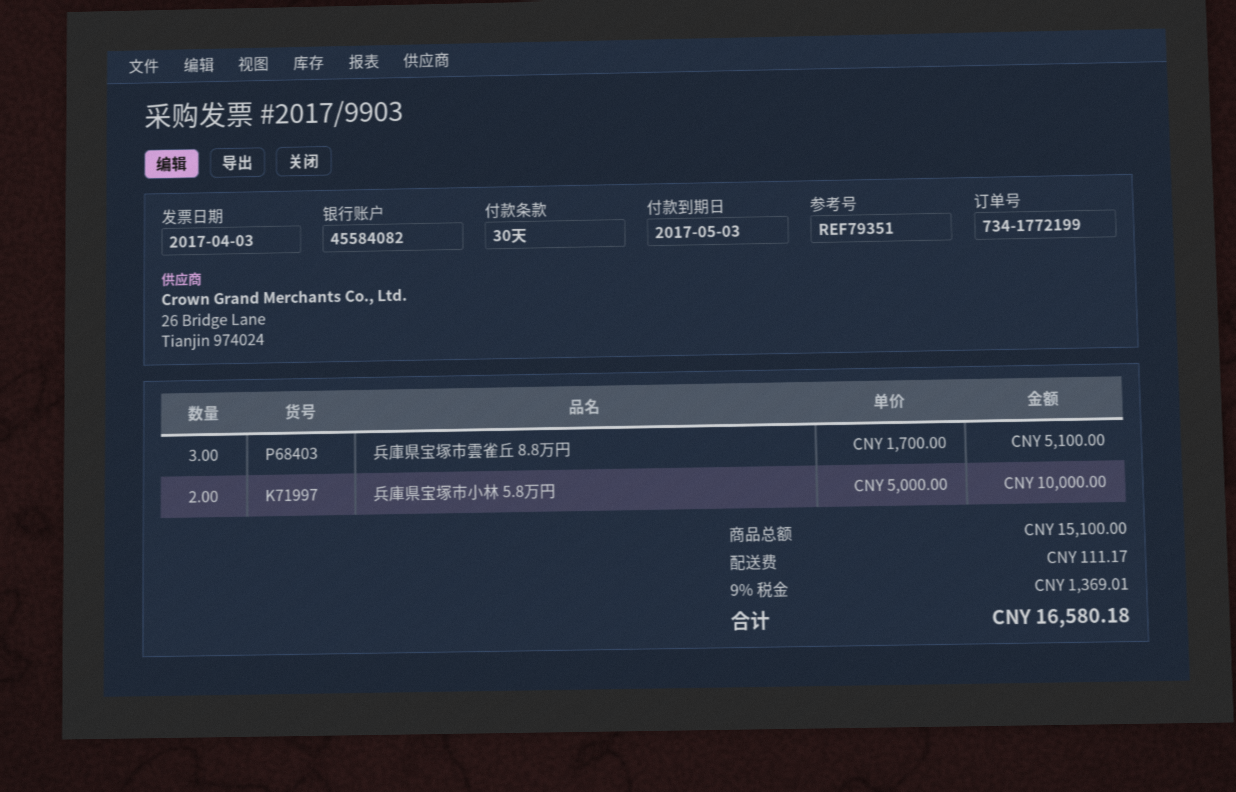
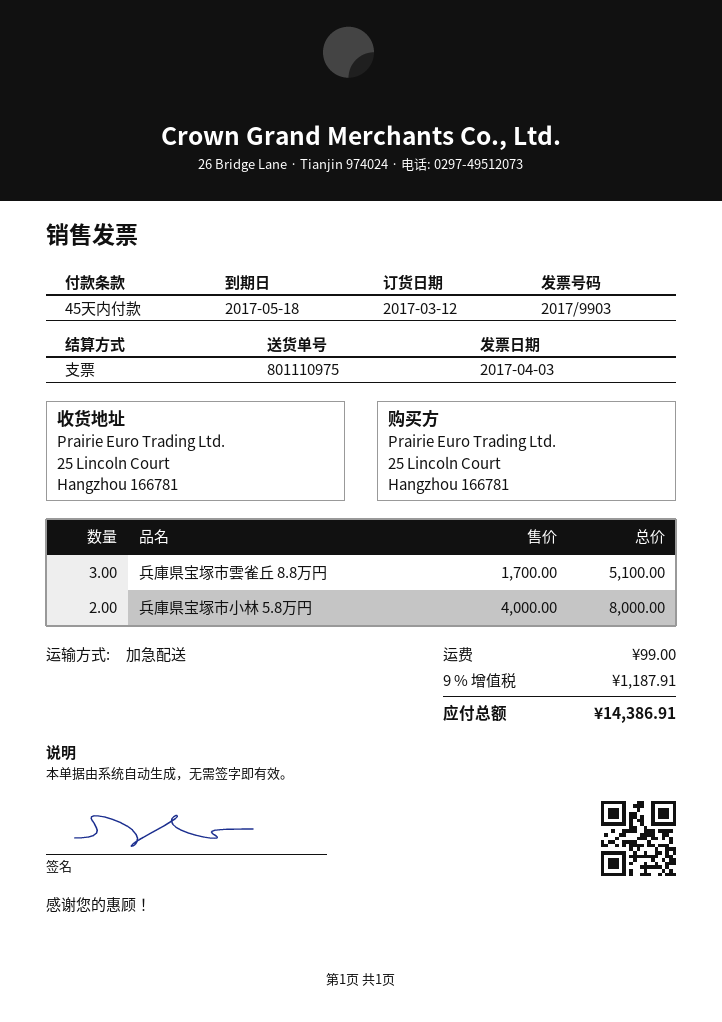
payment terms: 30 days -> 45 days
due date: 2017-05-03 -> 2017-05-18
兵庫県宝塚市小林 5.8万円: 2 x 5000.00 = 10000.00 -> 2 x 4000.00 = 8000.00
shipping: 111.17 -> 99.00
tax: 9% = 1369.01 -> 9% = 1187.91
total: 16580.18 -> 14386.91

